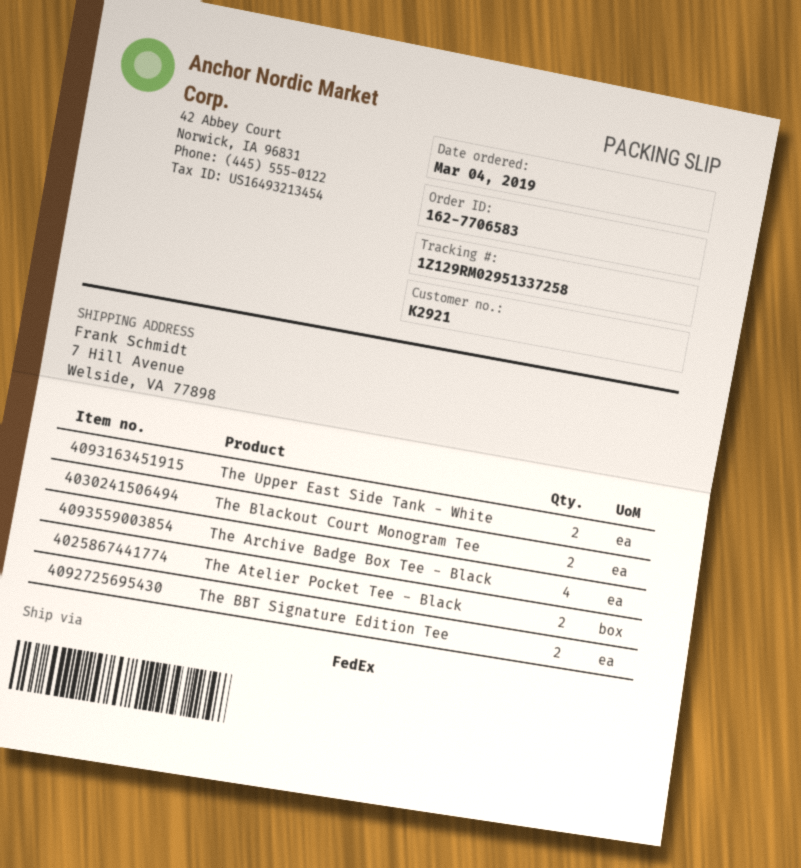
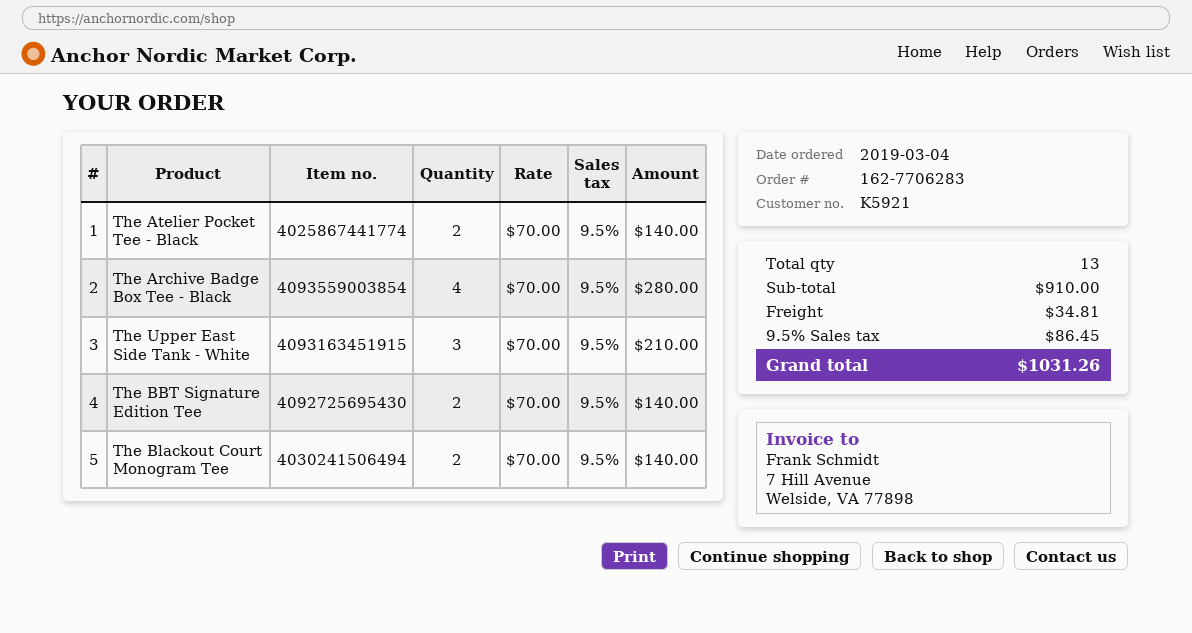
order number: 162-7706583 -> 162-7706283
customer number: K2921 -> K5921
The Upper East Side Tank - White: 2 -> 3

